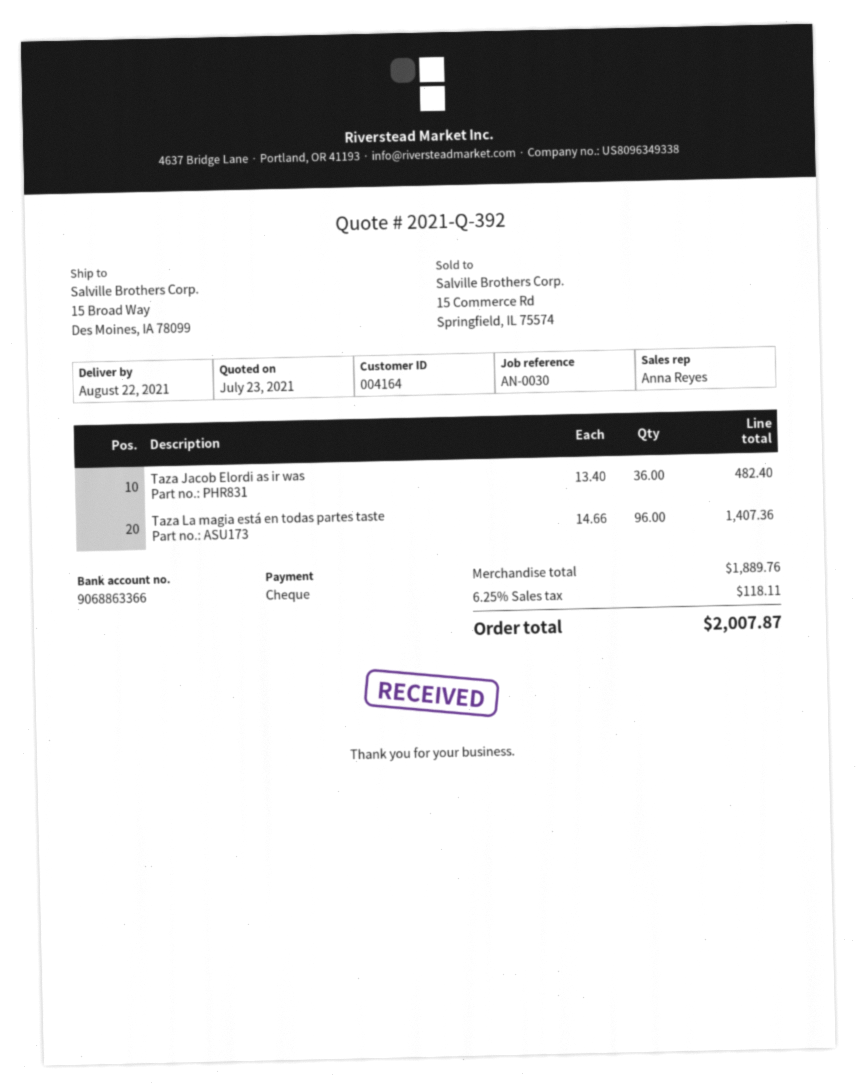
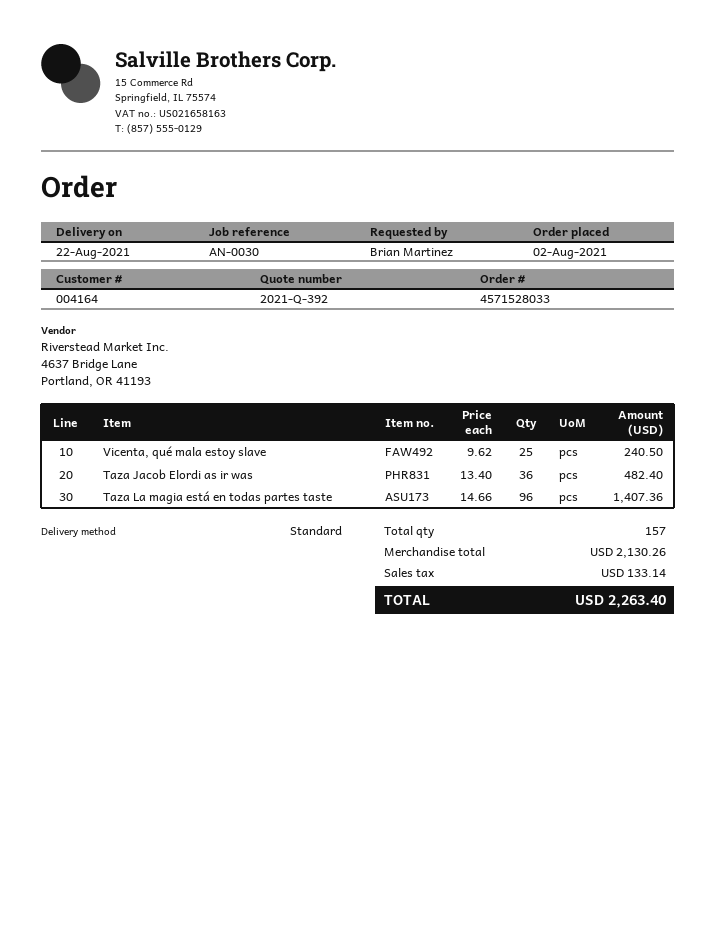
Vicenta, qué mala estoy slave: none -> 25 x 9.62 = 240.50
subtotal: 1889.76 -> 2130.26
tax: 118.11 -> 133.14
total: 2007.87 -> 2263.40

